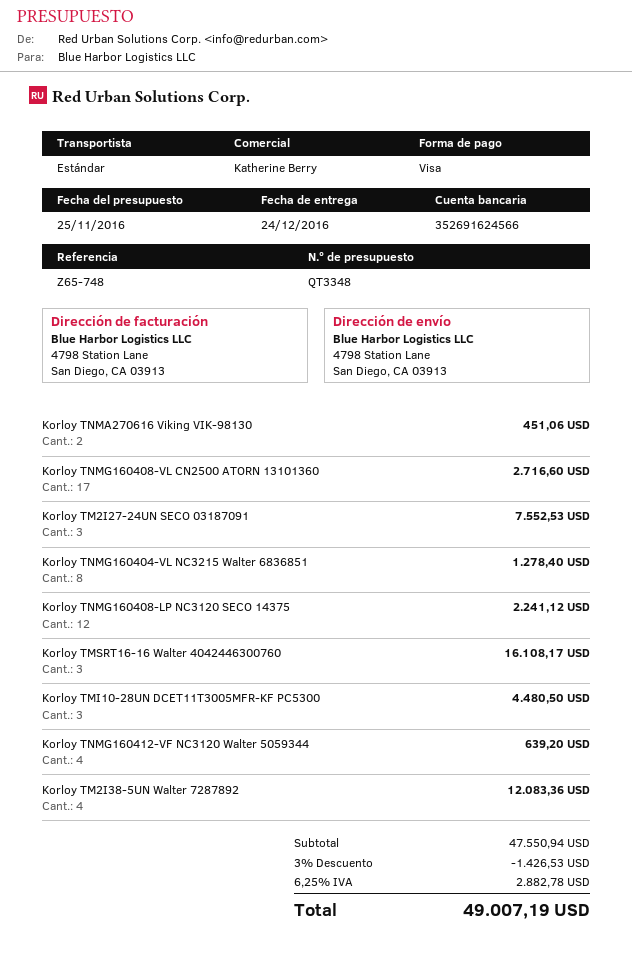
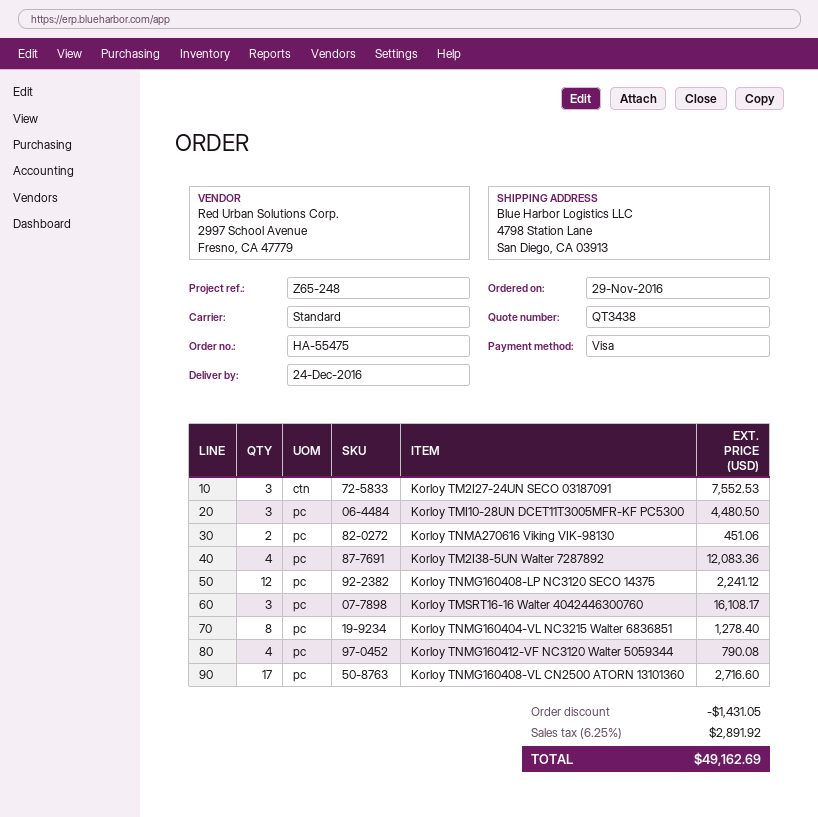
quote number: QT3348 -> QT3438
reference: Z65-748 -> Z65-248
Korloy TNMG160412-VF NC3120 Walter 5059344: 4 for 639.20 -> 4 for 790.08
discount: 1426.53 -> 1431.05
tax: 6.25% = 2882.78 -> 6.25% = 2891.92
total: 49007.19 -> 49162.69

